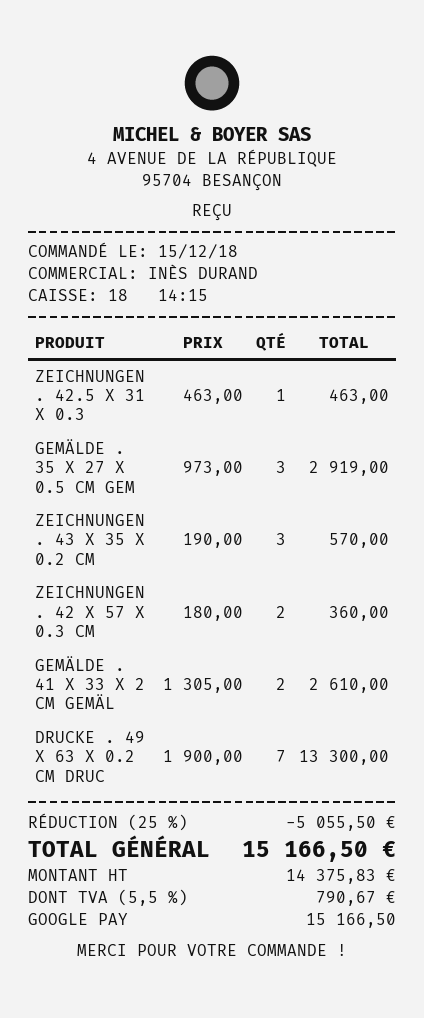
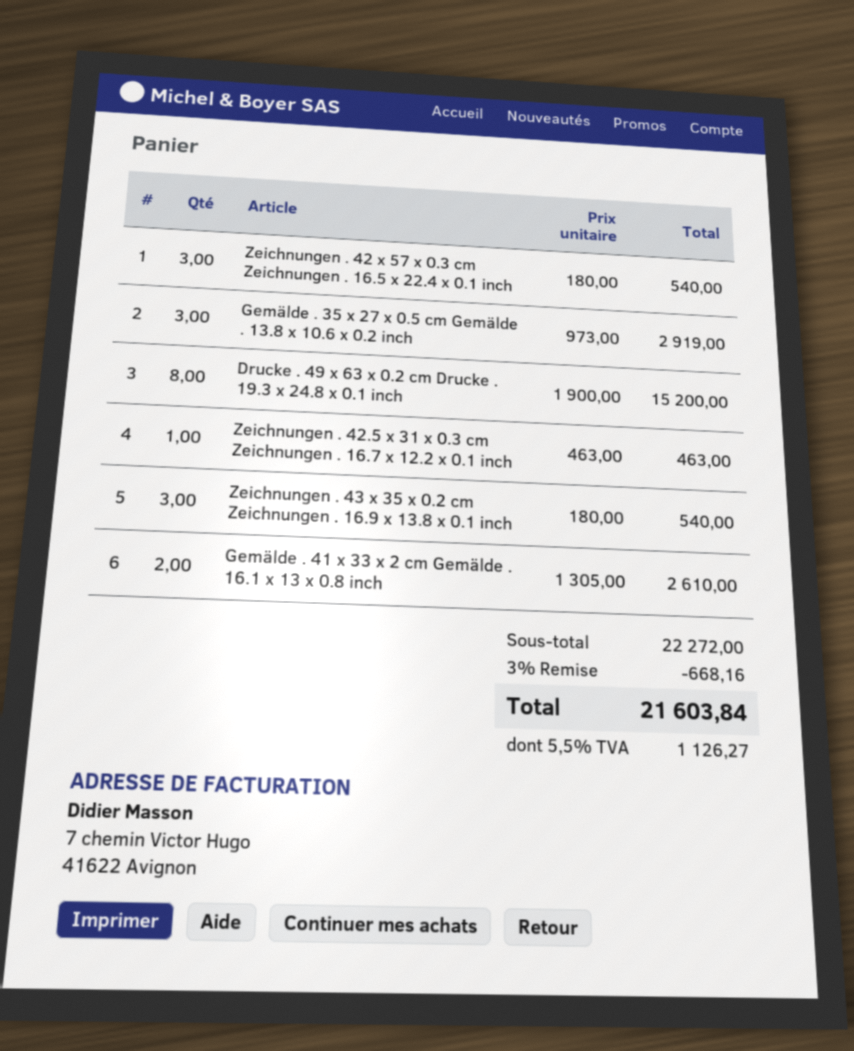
ZEICHNUNGEN . 43 X 35 X 0.2 CM: 3 x 190.00 = 570.00 -> 3 x 180.00 = 540.00
ZEICHNUNGEN . 42 X 57 X 0.3 CM: 2 x 180.00 = 360.00 -> 3 x 180.00 = 540.00
DRUCKE . 49 X 63 X 0.2 CM DRUC: 7 x 1900.00 = 13300.00 -> 8 x 1900.00 = 15200.00
discount: 25% = 5055.50 -> 3% = 668.16
tax: 5.5% = 790.67 -> 5.5% = 1126.27
total: 15166.50 -> 21603.84

